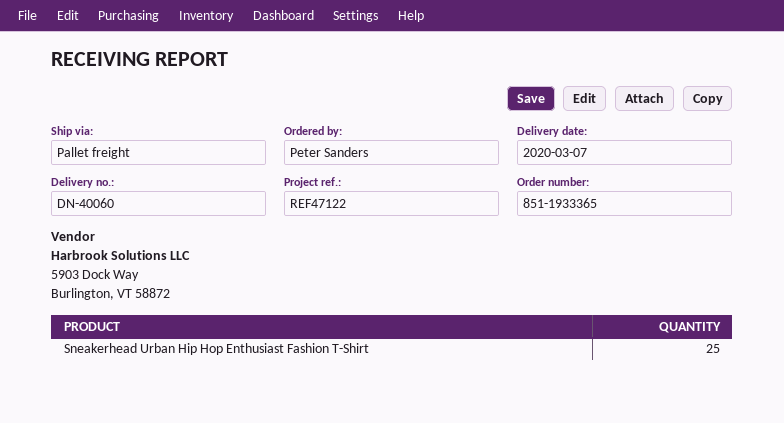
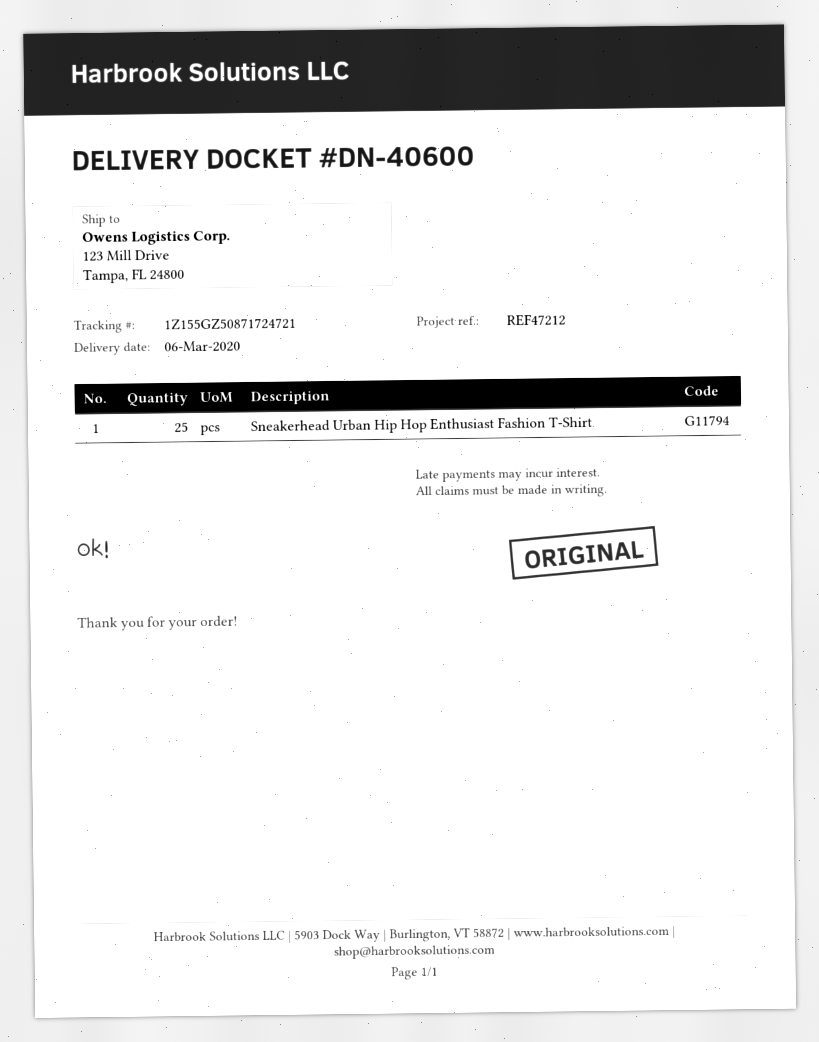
delivery note number: DN-40060 -> DN-40600
delivery date: 2020-03-07 -> 2020-03-06
reference: REF47122 -> REF47212

